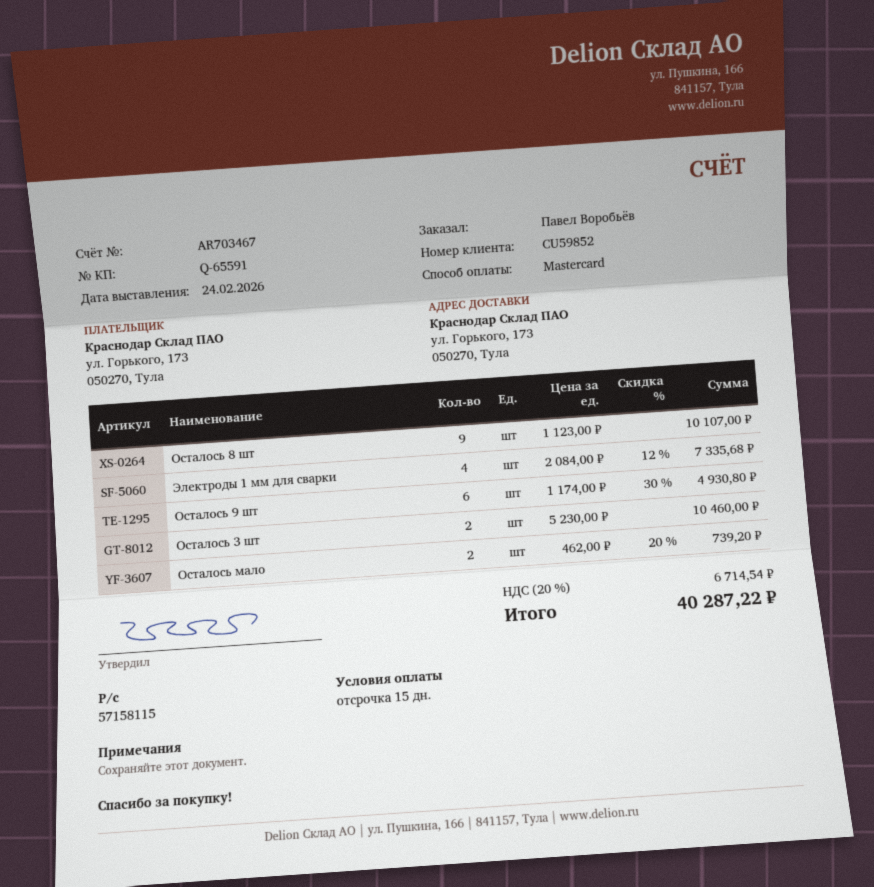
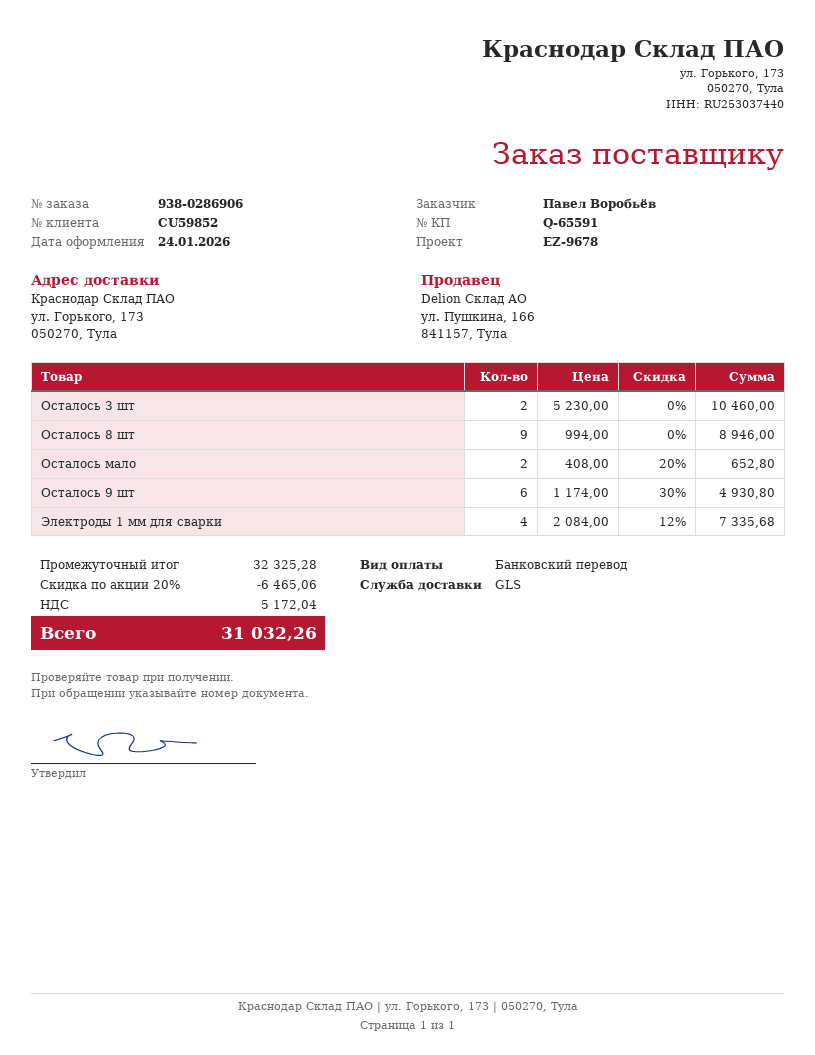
payment method: Mastercard -> bank transfer
Осталось 8 шт: 9 x 1123.00 = 10107.00 -> 9 x 994.00 = 8946.00
Осталось мало: 2 x 462.00 - 20% = 739.20 -> 2 x 408.00 - 20% = 652.80
discount: none -> 20% = 6465.06
tax: 6714.54 -> 5172.04
total: 40287.22 -> 31032.26

